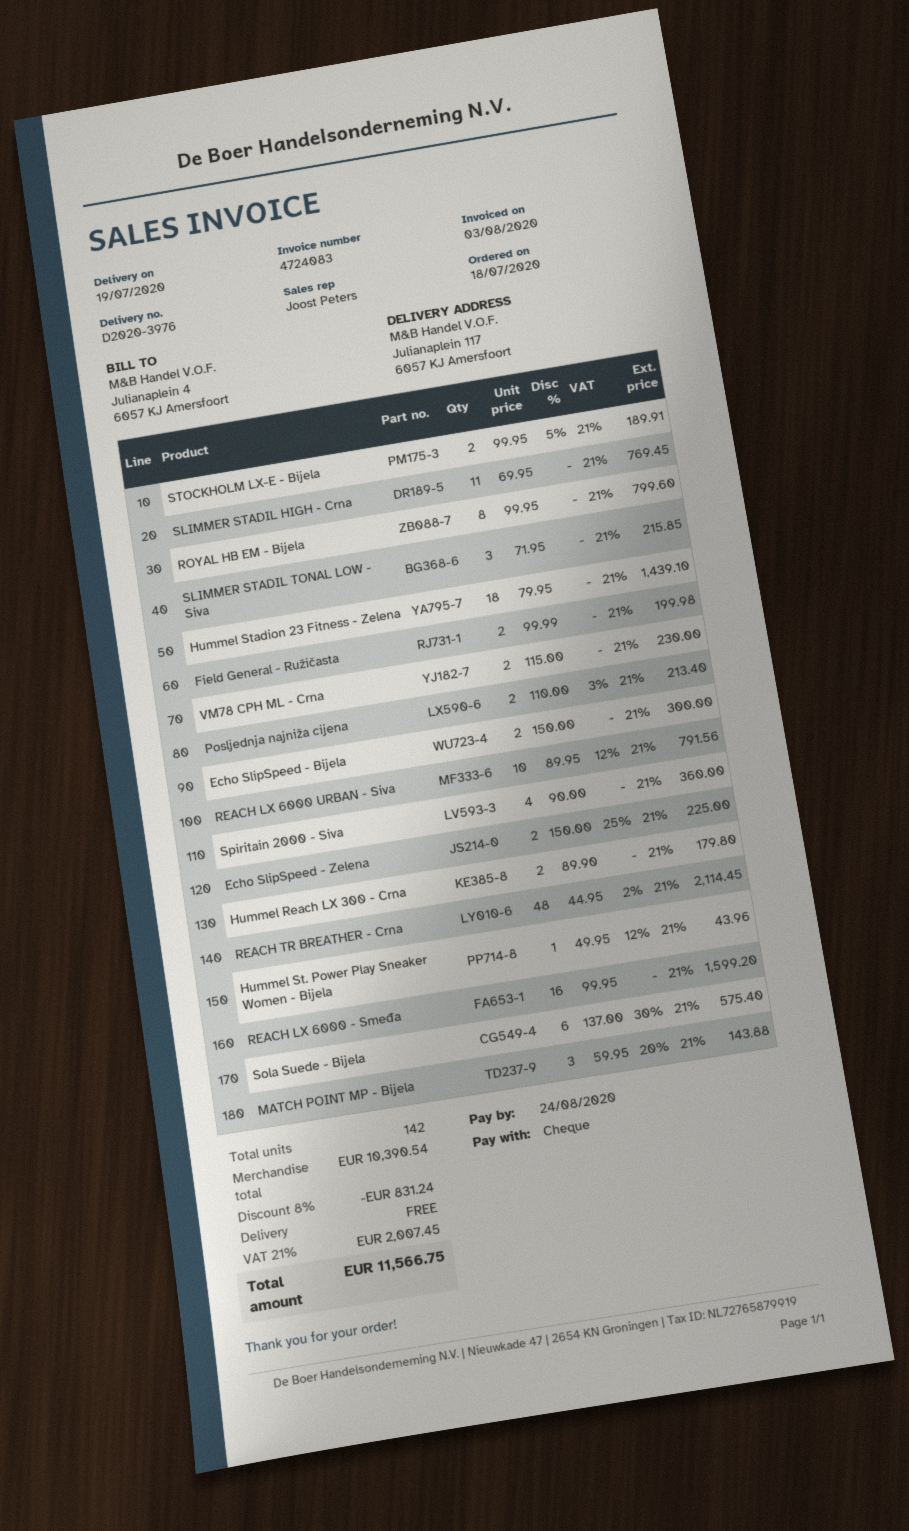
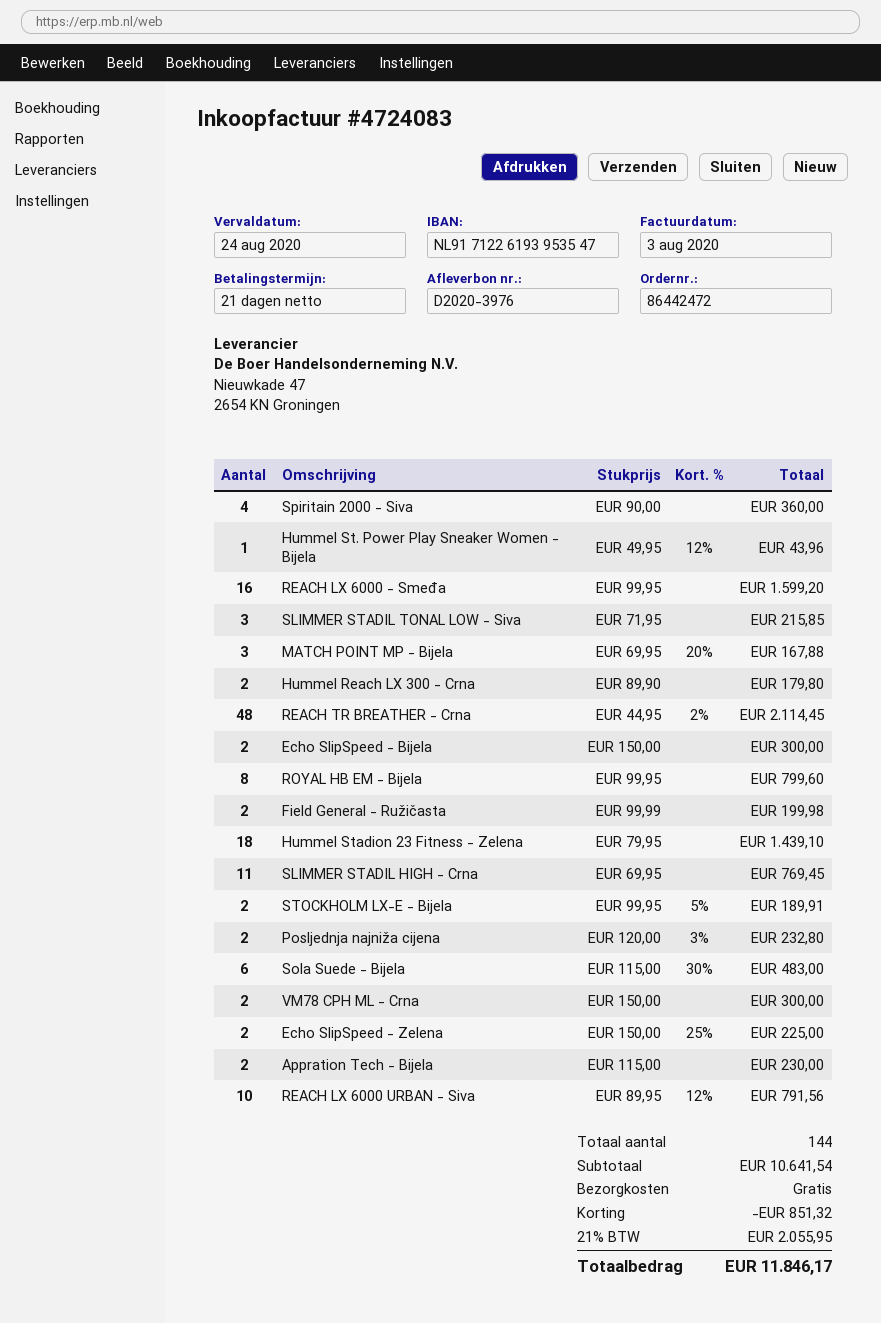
VM78 CPH ML - Crna: 2 x 115.00 = 230.00 -> 2 x 150.00 = 300.00
Posljednja najniža cijena: 2 x 110.00 - 3% = 213.40 -> 2 x 120.00 - 3% = 232.80
Sola Suede - Bijela: 6 x 137.00 - 30% = 575.40 -> 6 x 115.00 - 30% = 483.00
MATCH POINT MP - Bijela: 3 x 59.95 - 20% = 143.88 -> 3 x 69.95 - 20% = 167.88
Appration Tech - Bijela: none -> 2 x 115.00 = 230.00
total quantity: 142 -> 144
subtotal: 10390.54 -> 10641.54
discount: 831.24 -> 851.32
tax: 21% = 2007.45 -> 21% = 2055.95
total: 11566.75 -> 11846.17

